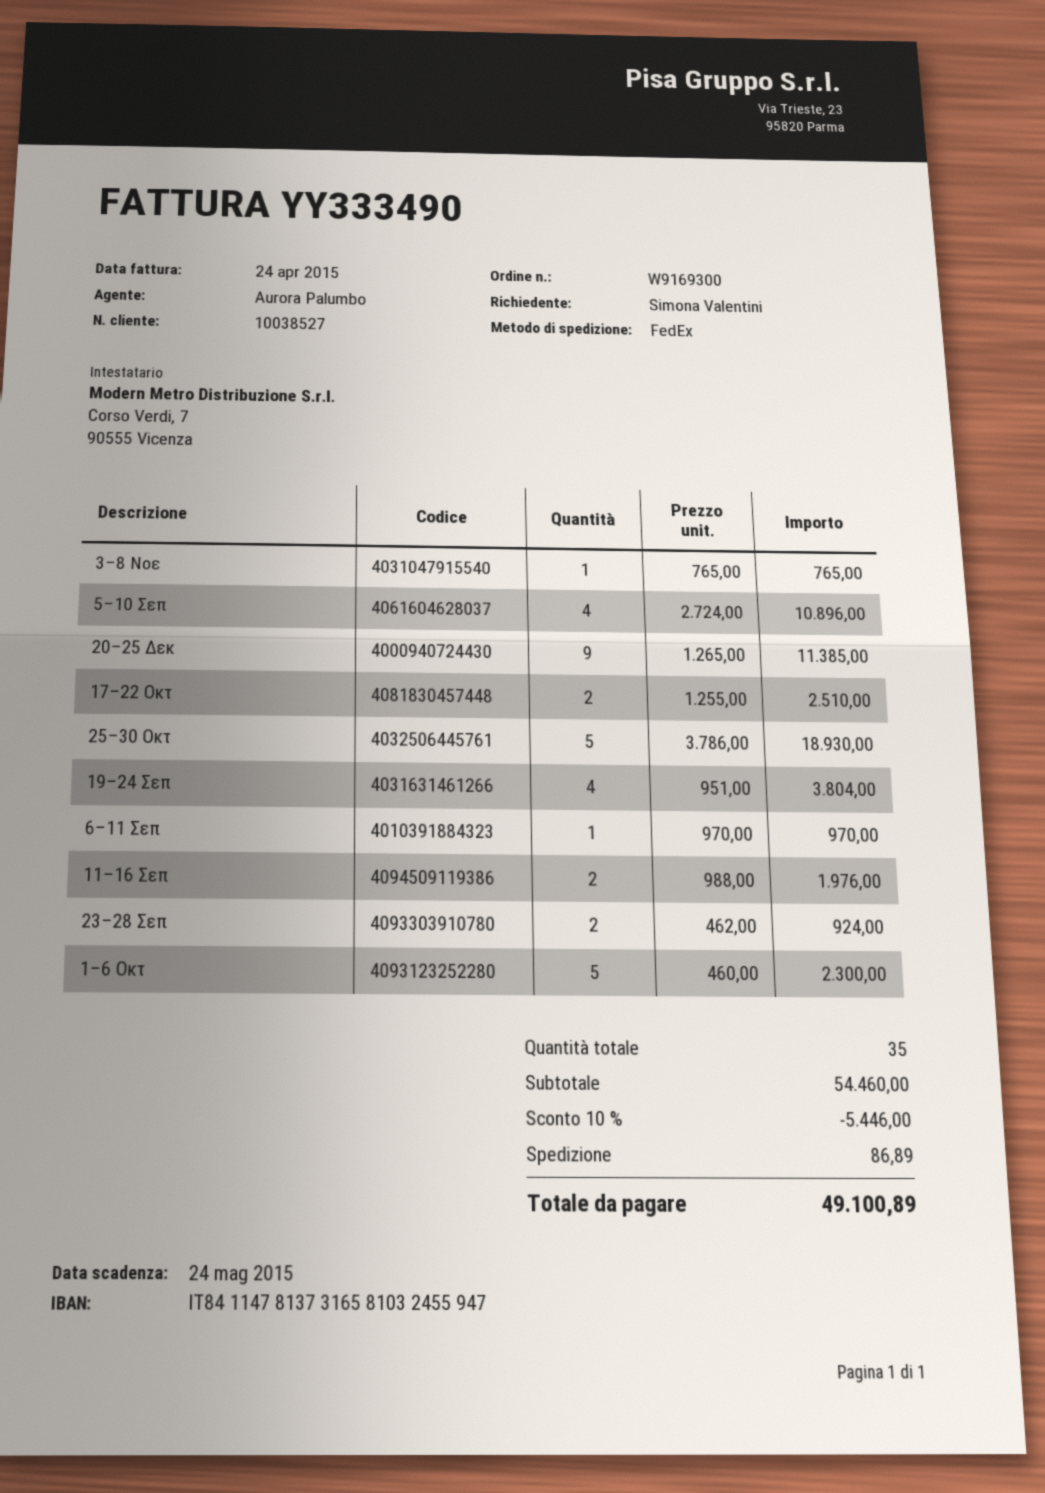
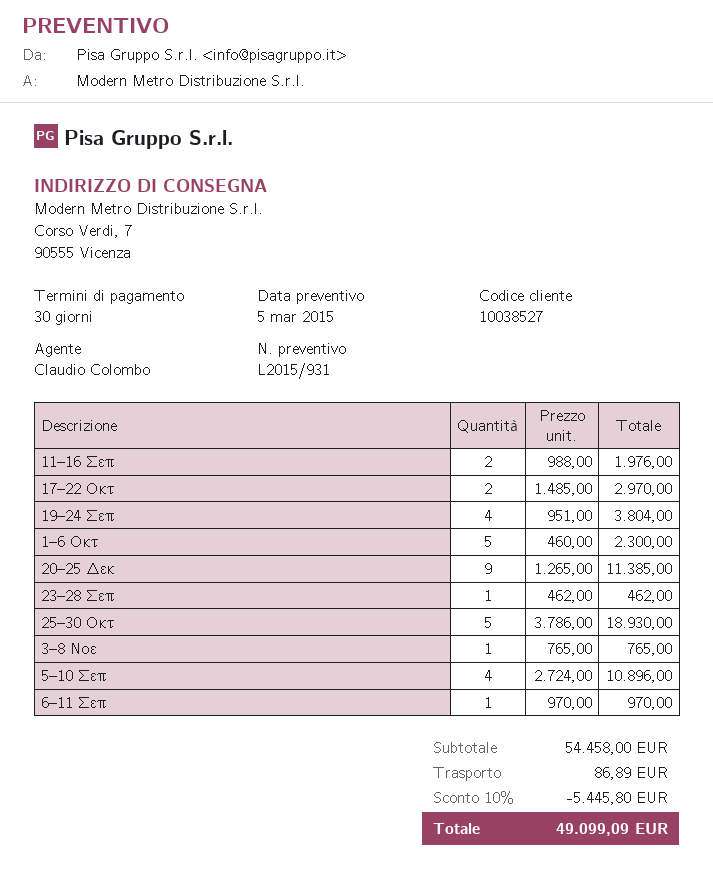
sales rep: Aurora Palumbo -> Claudio Colombo
17–22 Οκτ: 2 x 1255.00 = 2510.00 -> 2 x 1485.00 = 2970.00
23–28 Σεπ: 2 x 462.00 = 924.00 -> 1 x 462.00 = 462.00
subtotal: 54460.00 -> 54458.00
discount: 10% = 5446.00 -> 10% = 5445.80
total: 49100.89 -> 49099.09

